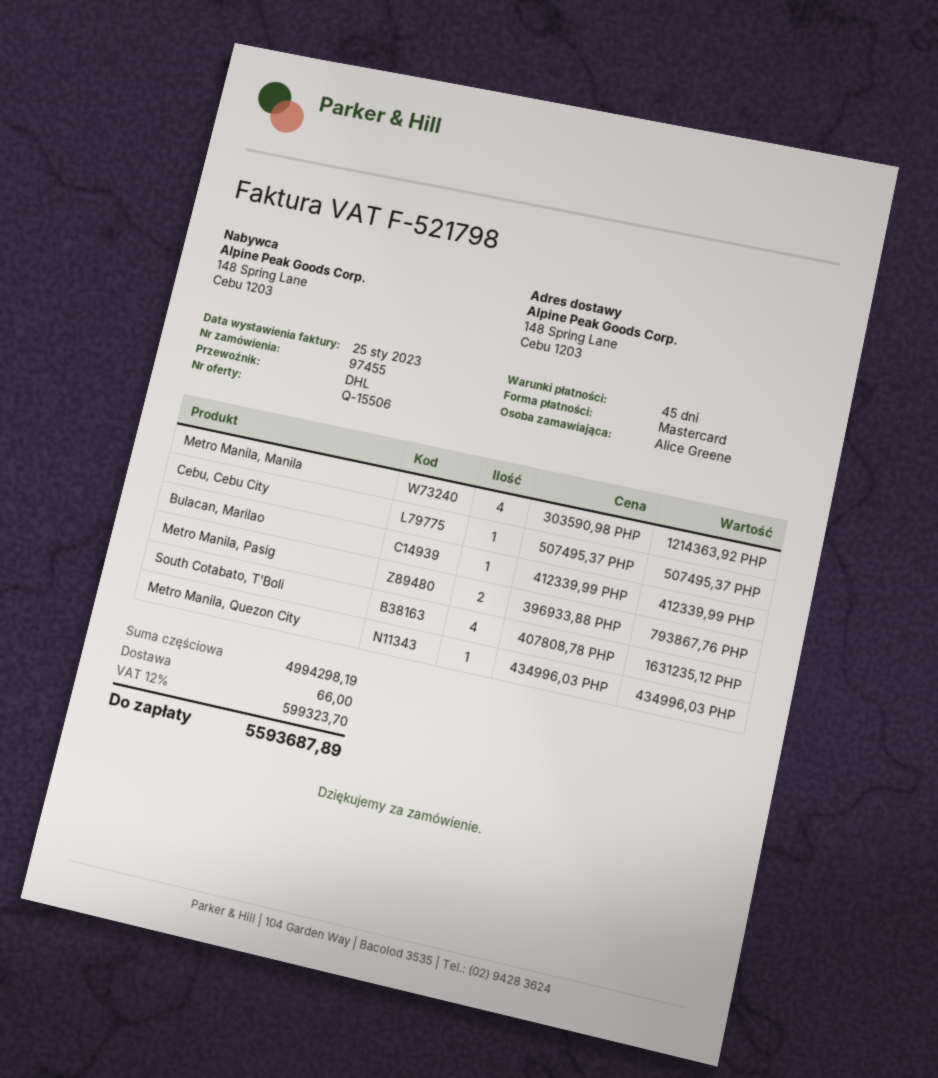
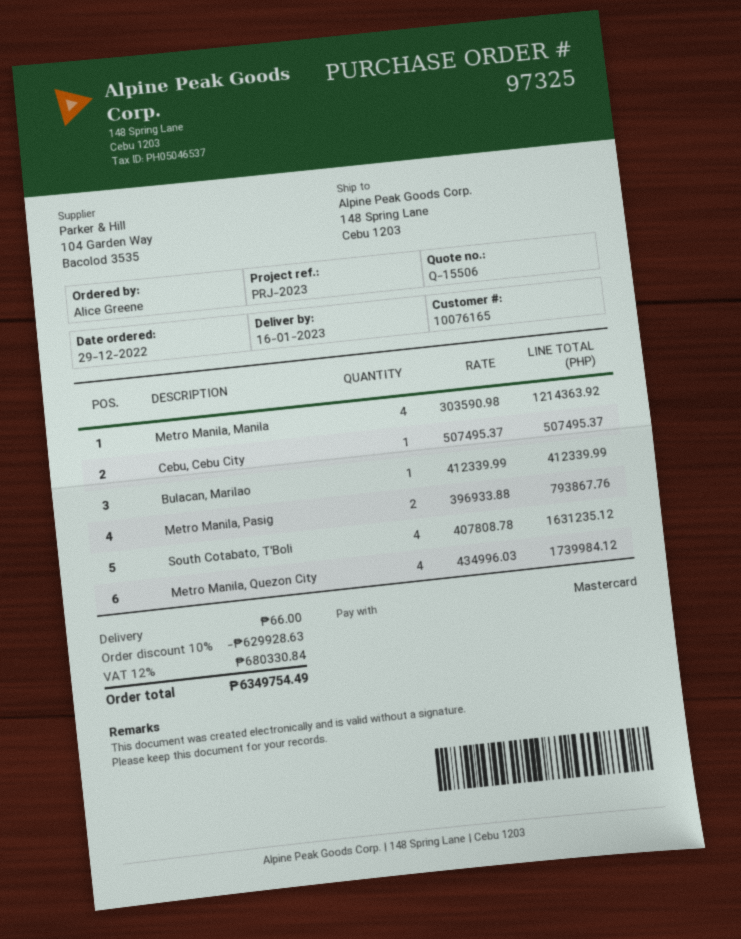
order number: 97455 -> 97325
Metro Manila, Quezon City: 1 x 434996.03 = 434996.03 -> 4 x 434996.03 = 1739984.12
discount: none -> 10% = 629928.63
tax: 12% = 599323.70 -> 12% = 680330.84
total: 5593687.89 -> 6349754.49

